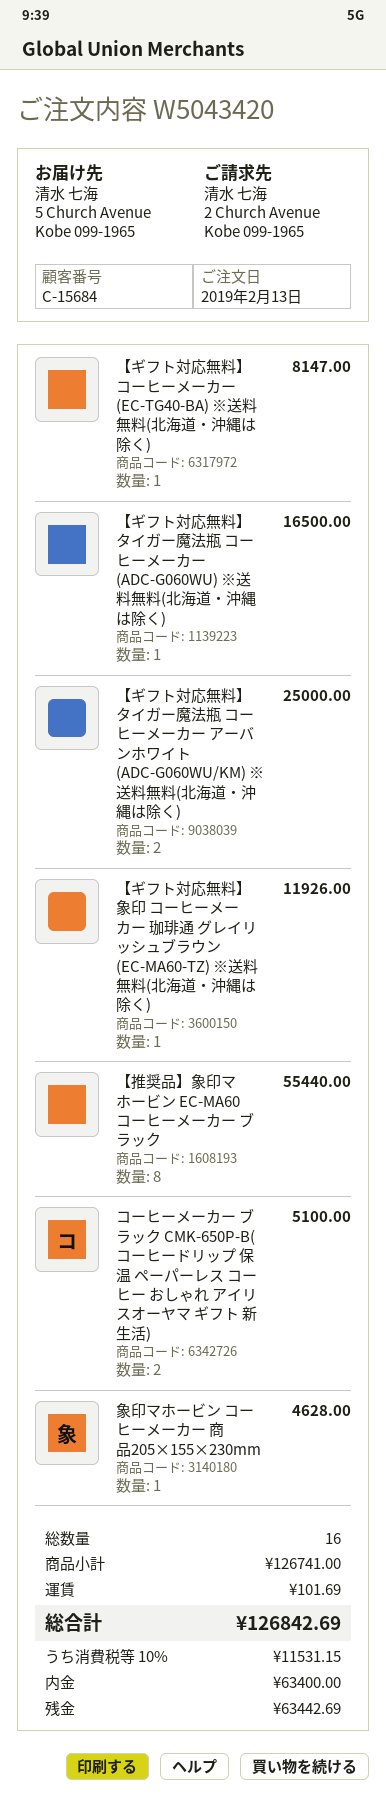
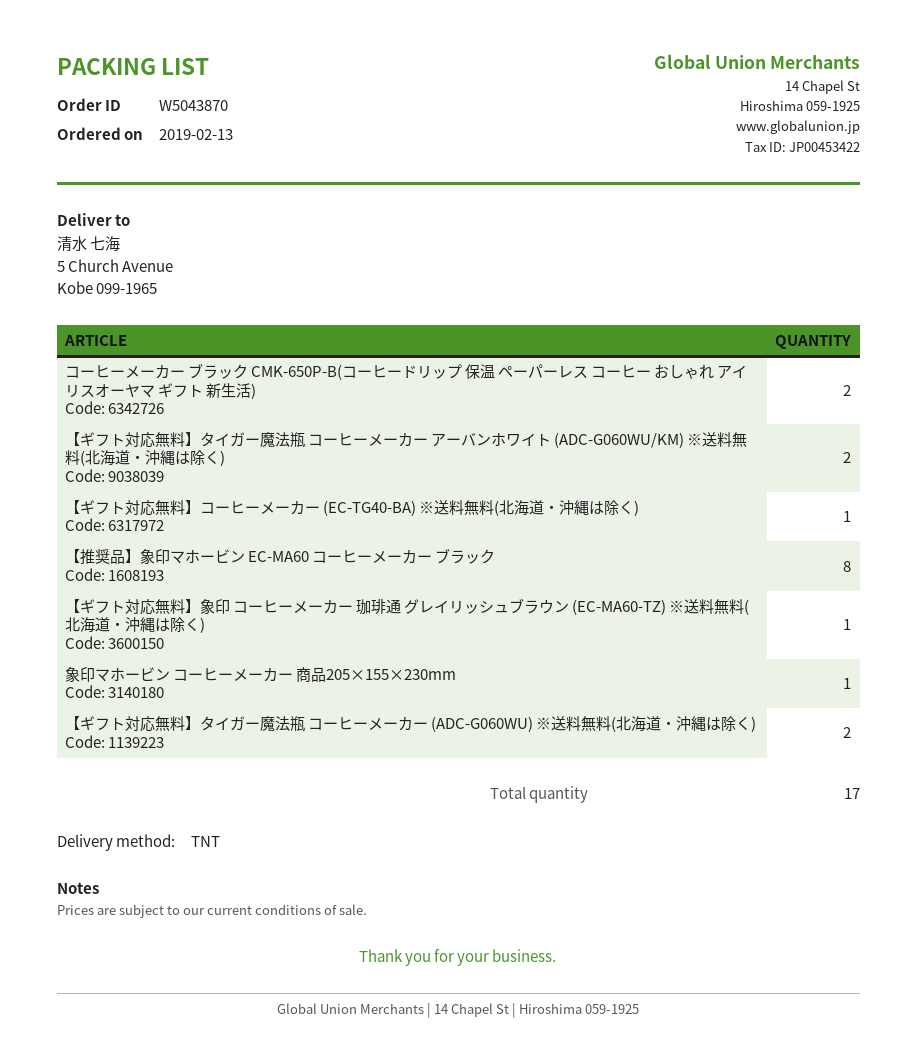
order number: W5043420 -> W5043870
【ギフト対応無料】タイガー魔法瓶 コーヒーメーカー (ADC-G060WU) ※送料無料(北海道・沖縄は除く): 1 -> 2
total quantity: 16 -> 17

